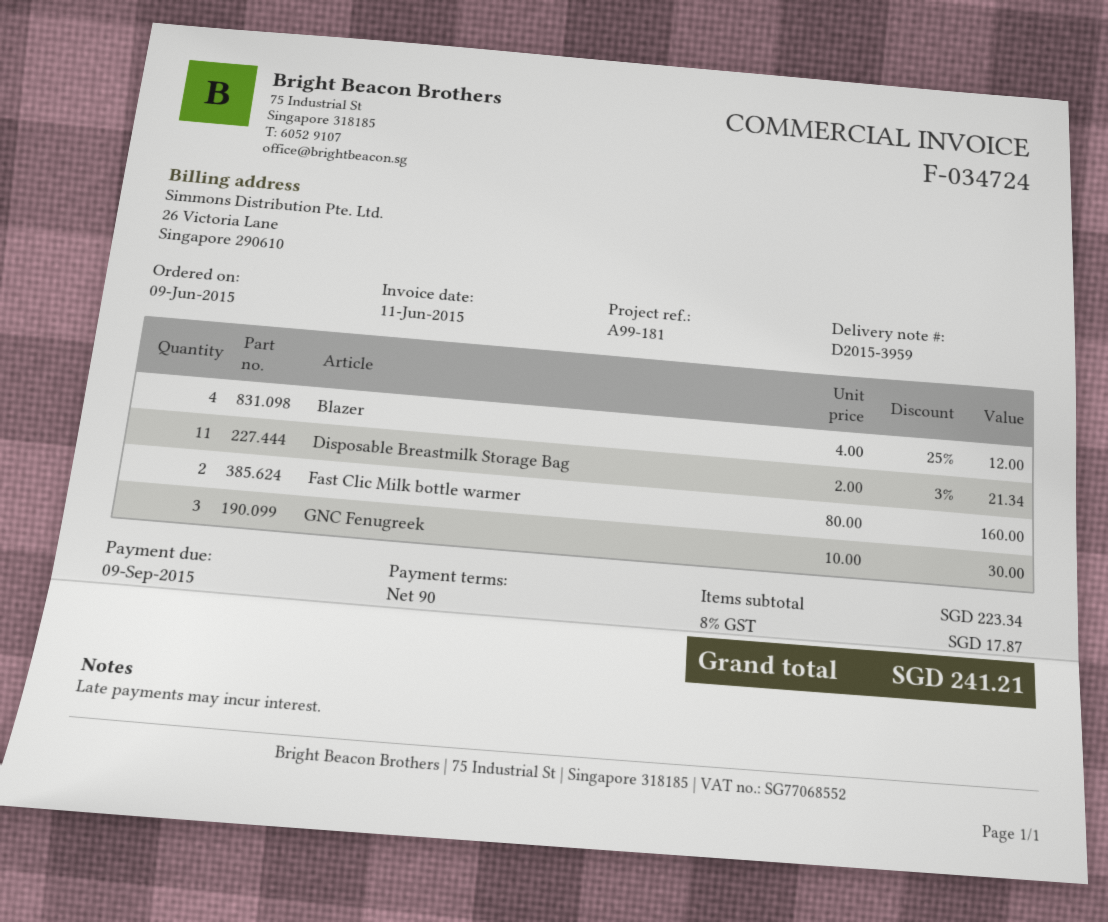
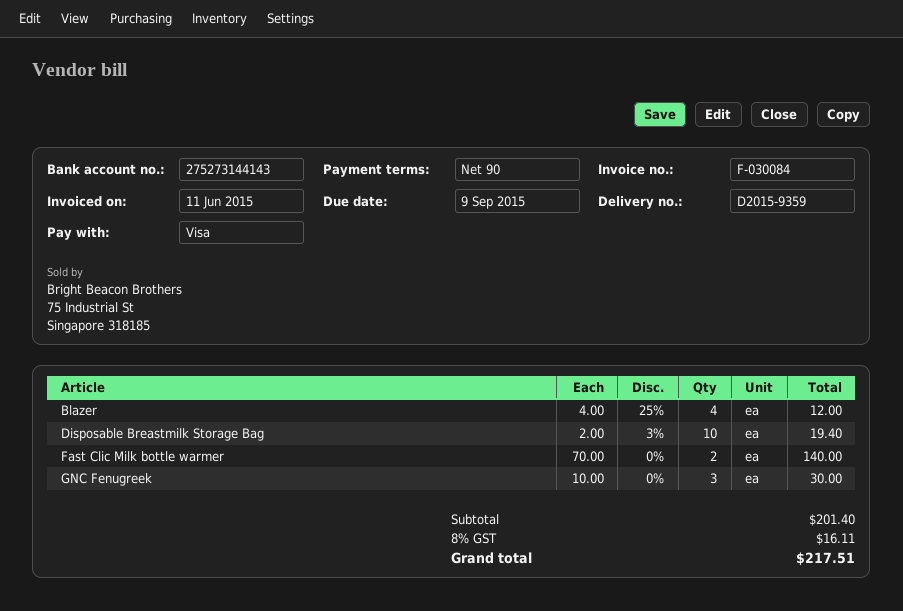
delivery note number: D2015-3959 -> D2015-9359
invoice number: F-034724 -> F-030084
Disposable Breastmilk Storage Bag: 11 x 2.00 - 3% = 21.34 -> 10 x 2.00 - 3% = 19.40
Fast Clic Milk bottle warmer: 2 x 80.00 = 160.00 -> 2 x 70.00 = 140.00
subtotal: 223.34 -> 201.40
tax: 8% = 17.87 -> 8% = 16.11
total: 241.21 -> 217.51

